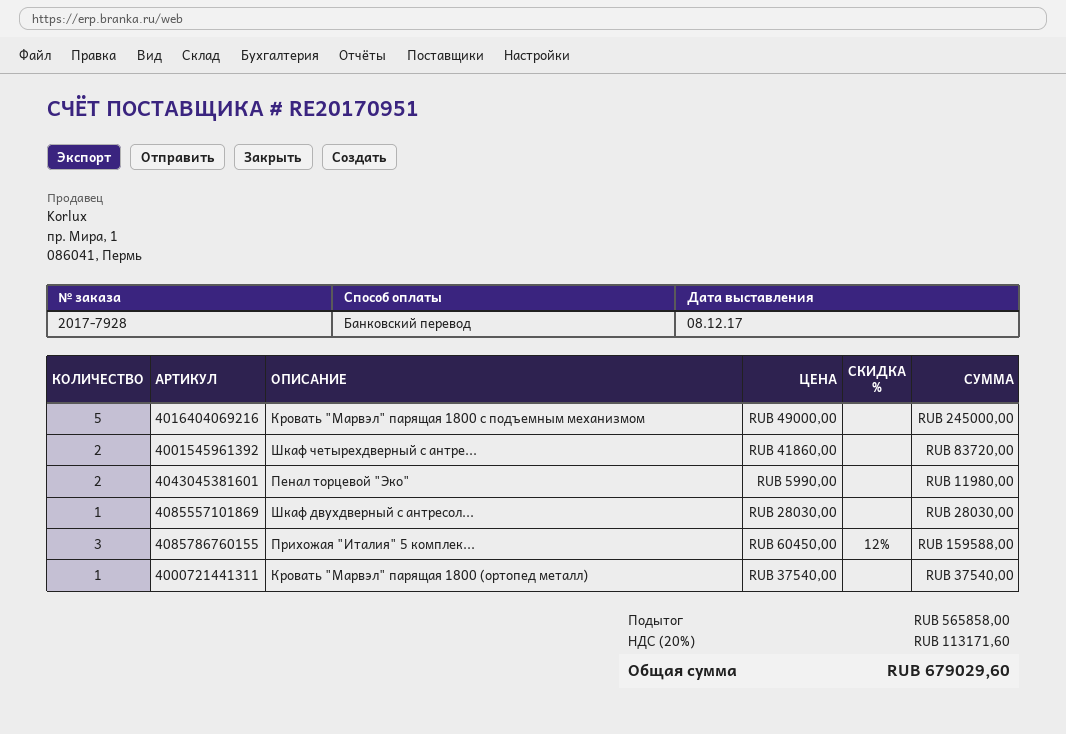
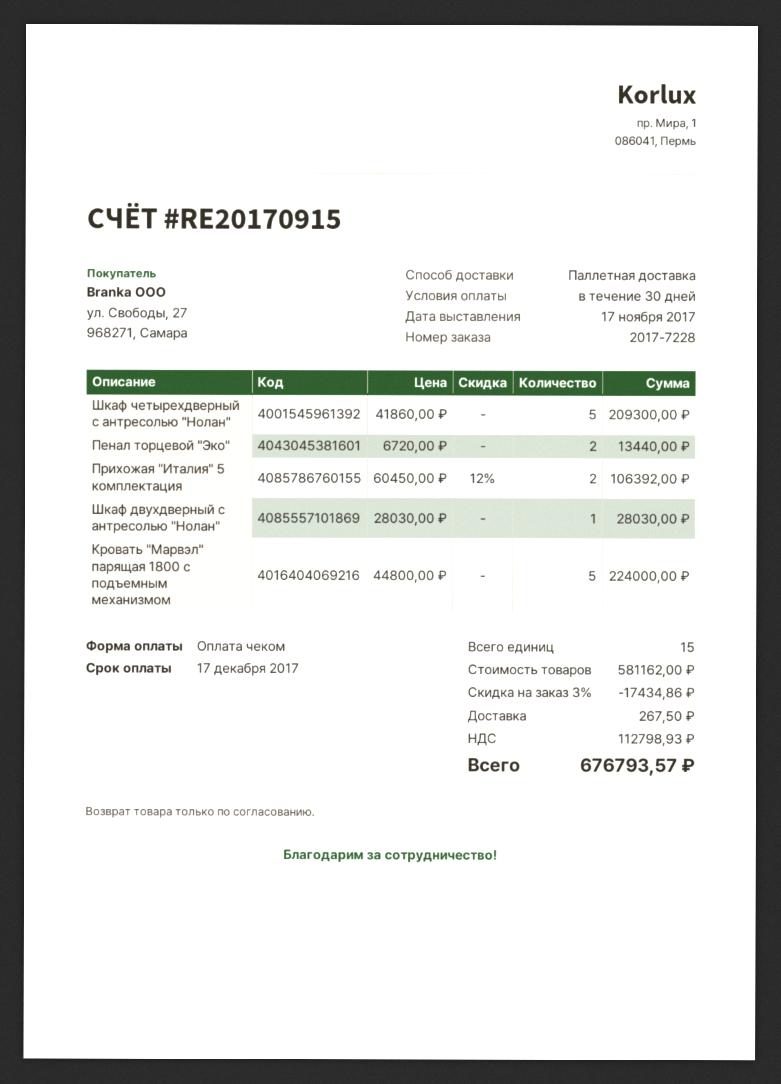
order number: 2017-7928 -> 2017-7228
invoice number: RE20170951 -> RE20170915
invoice date: 2017-12-08 -> 2017-11-17
payment method: bank transfer -> cheque
Кровать "Марвэл" парящая 1800 с подъемным механизмом: 5 x 49000.00 = 245000.00 -> 5 x 44800.00 = 224000.00
Шкаф четырехдверный с антре...: 2 x 41860.00 = 83720.00 -> 5 x 41860.00 = 209300.00
Пенал торцевой "Эко": 2 x 5990.00 = 11980.00 -> 2 x 6720.00 = 13440.00
Прихожая "Италия" 5 комплек...: 3 x 60450.00 - 12% = 159588.00 -> 2 x 60450.00 - 12% = 106392.00
Кровать "Марвэл" парящая 1800 (ортопед металл): 1 x 37540.00 = 37540.00 -> none
subtotal: 565858.00 -> 581162.00
discount: none -> 3% = 17434.86
shipping: none -> 267.50
tax: 113171.60 -> 112798.93
total: 679029.60 -> 676793.57

